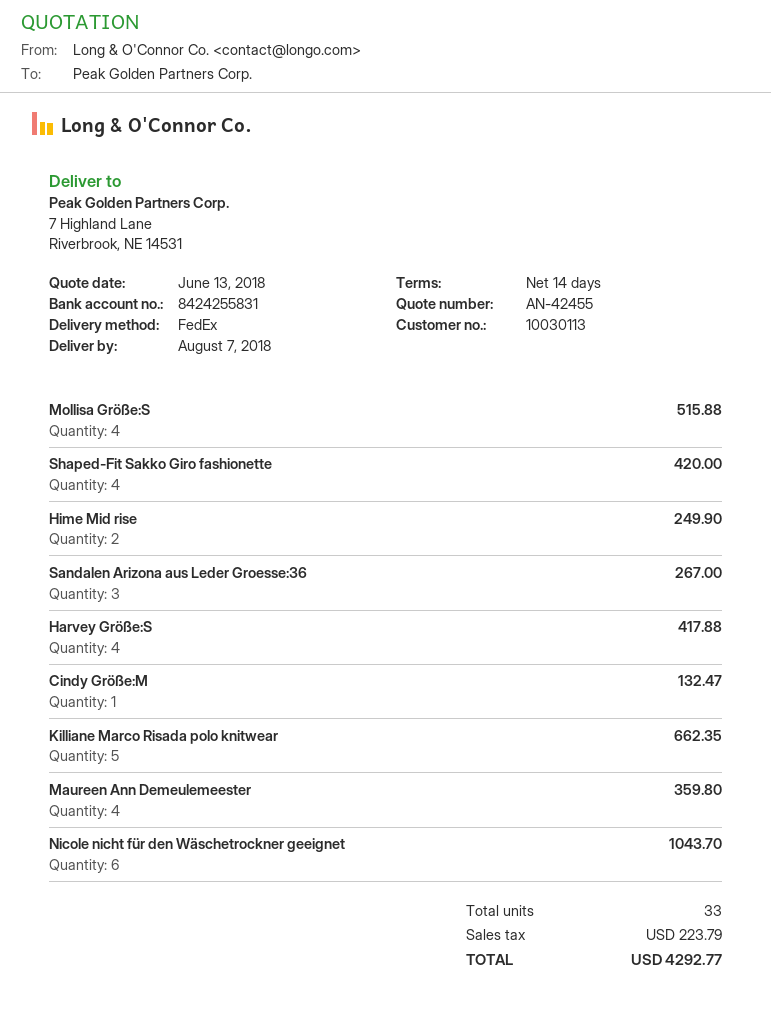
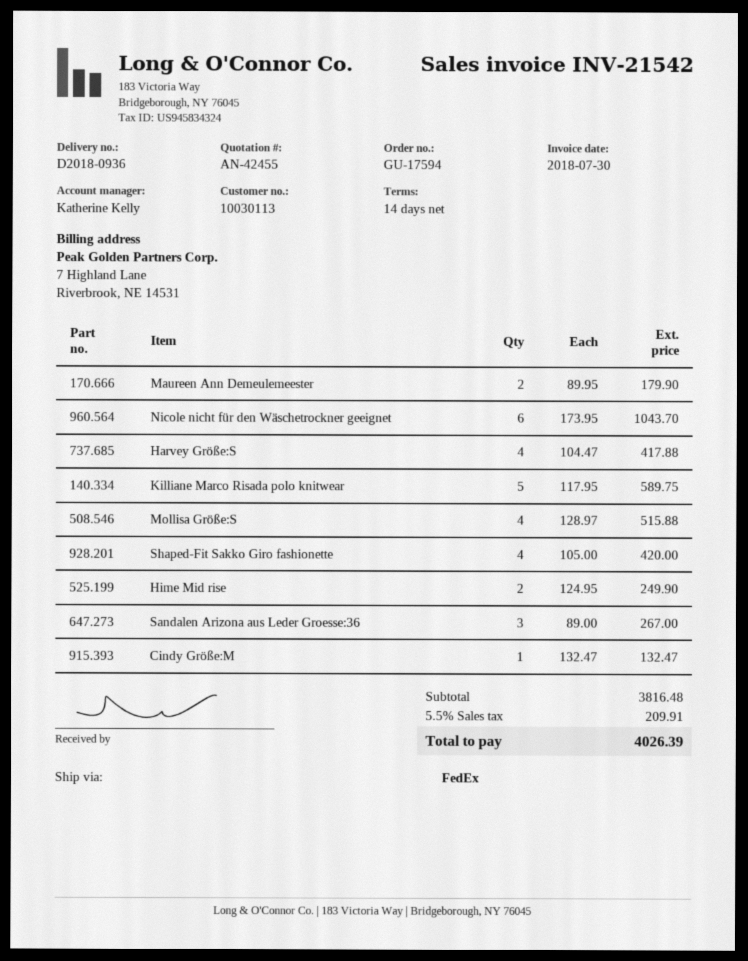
Killiane Marco Risada polo knitwear: 5 for 662.35 -> 5 for 589.75
Maureen Ann Demeulemeester: 4 for 359.80 -> 2 for 179.90
tax: 223.79 -> 209.91
total: 4292.77 -> 4026.39

